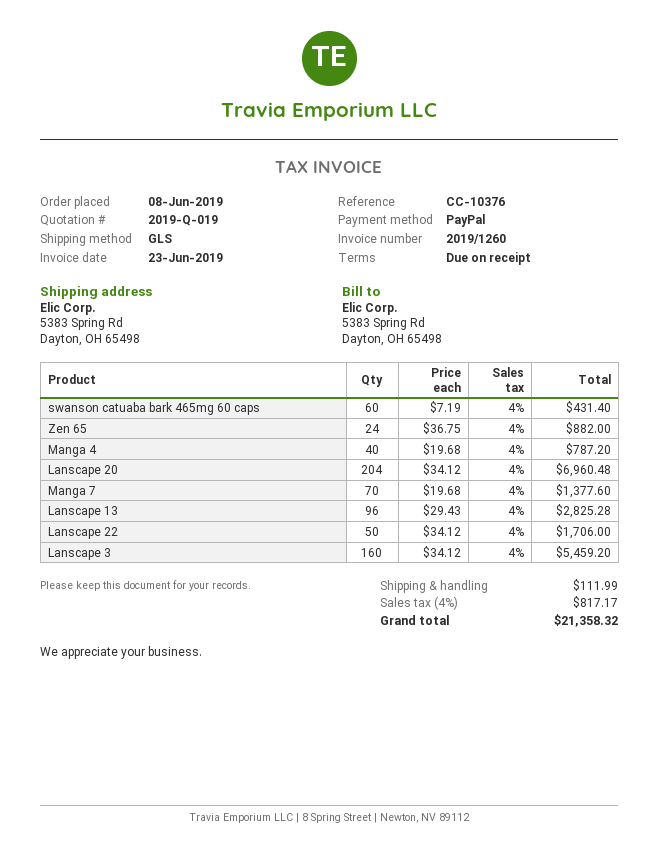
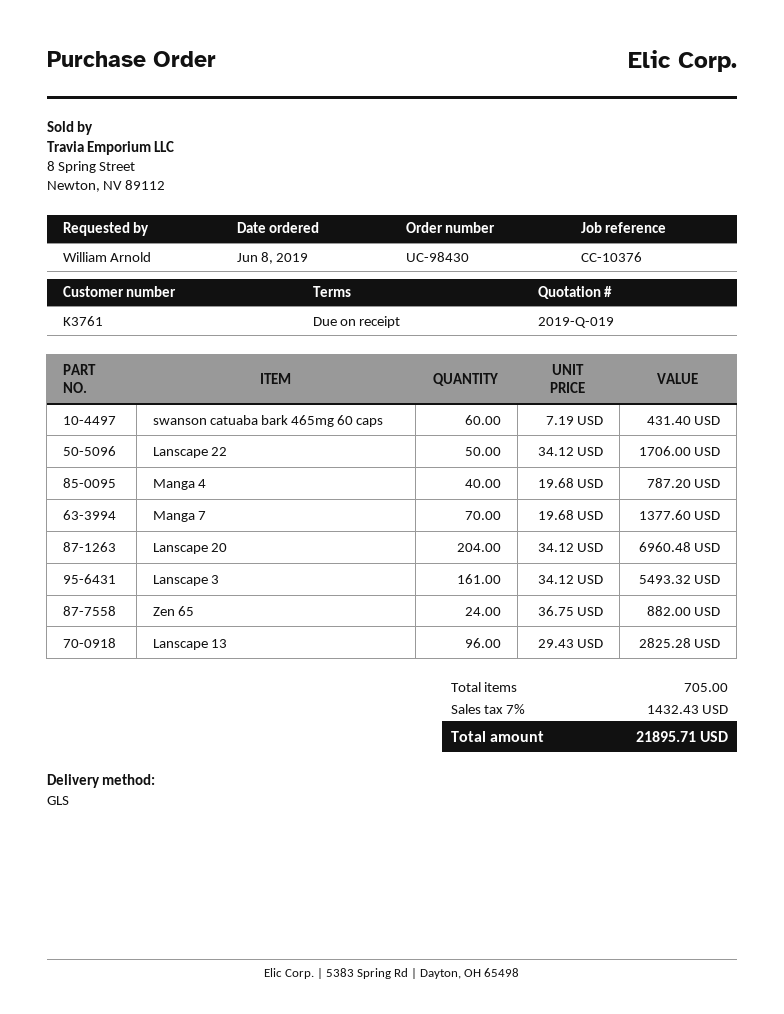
Lanscape 3: 160 x 34.12 = 5459.20 -> 161 x 34.12 = 5493.32
shipping: 111.99 -> none
tax: 4% = 817.17 -> 7% = 1432.43
total: 21358.32 -> 21895.71

